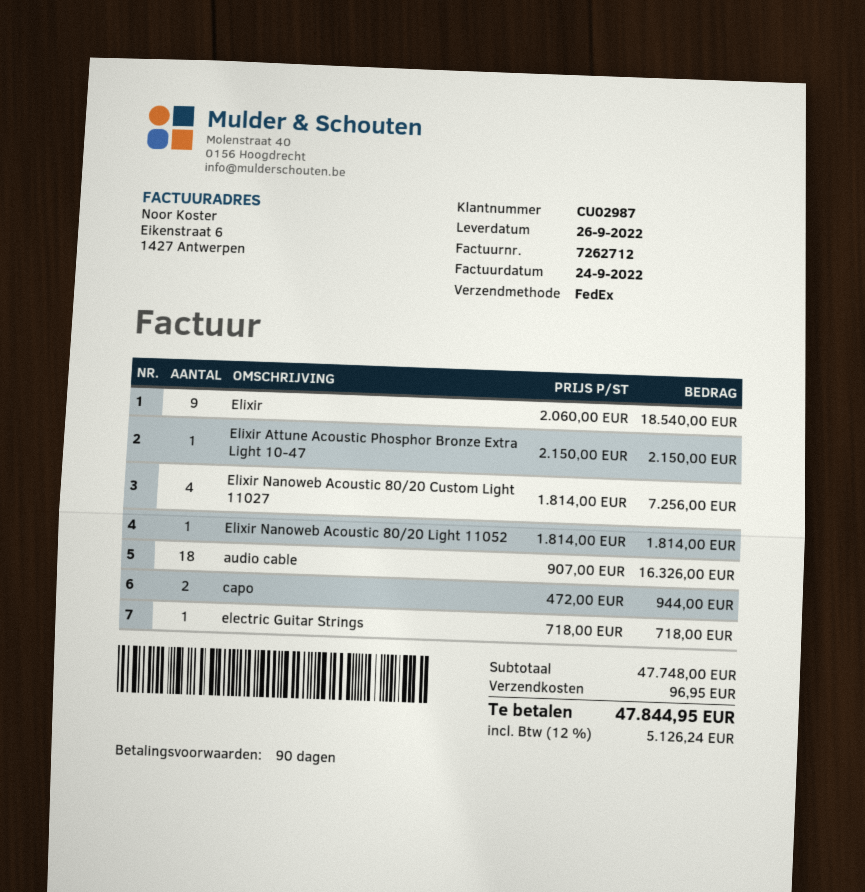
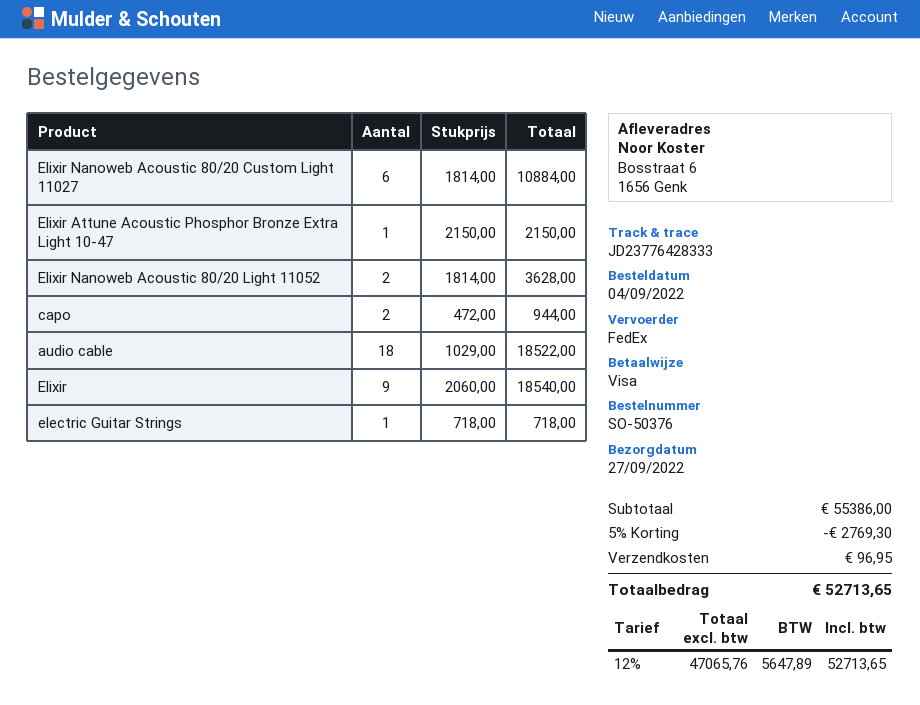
delivery date: 2022-09-26 -> 2022-09-27
Elixir Nanoweb Acoustic 80/20 Custom Light 11027: 4 x 1814.00 = 7256.00 -> 6 x 1814.00 = 10884.00
Elixir Nanoweb Acoustic 80/20 Light 11052: 1 x 1814.00 = 1814.00 -> 2 x 1814.00 = 3628.00
audio cable: 18 x 907.00 = 16326.00 -> 18 x 1029.00 = 18522.00
subtotal: 47748.00 -> 55386.00
discount: none -> 5% = 2769.30
tax: 12% = 5126.24 -> 12% = 5647.89
total: 47844.95 -> 52713.65

